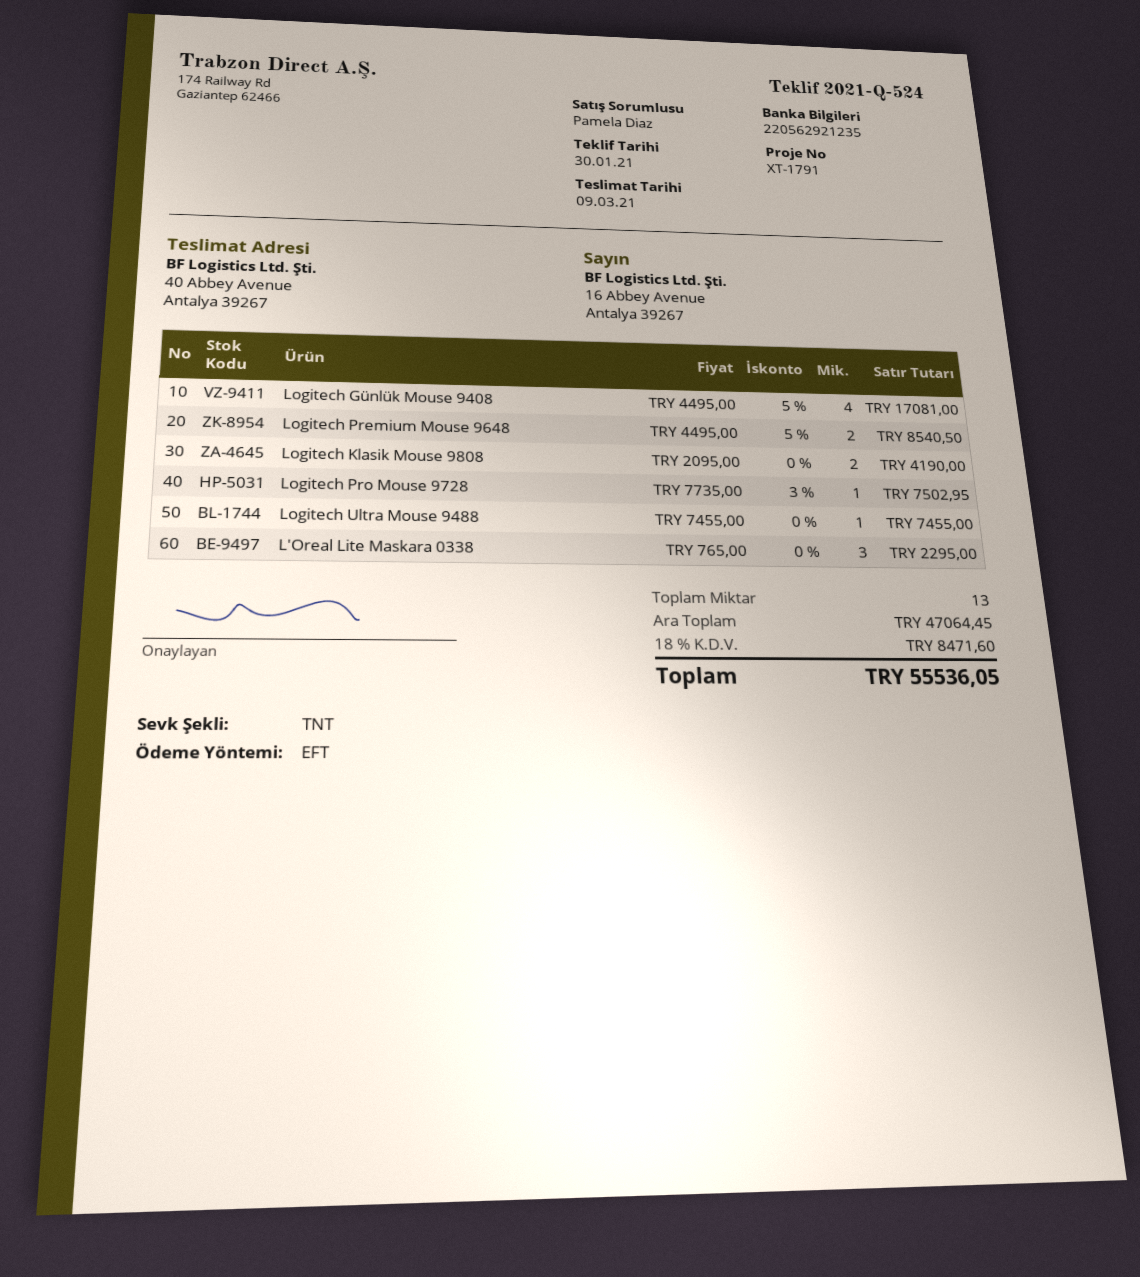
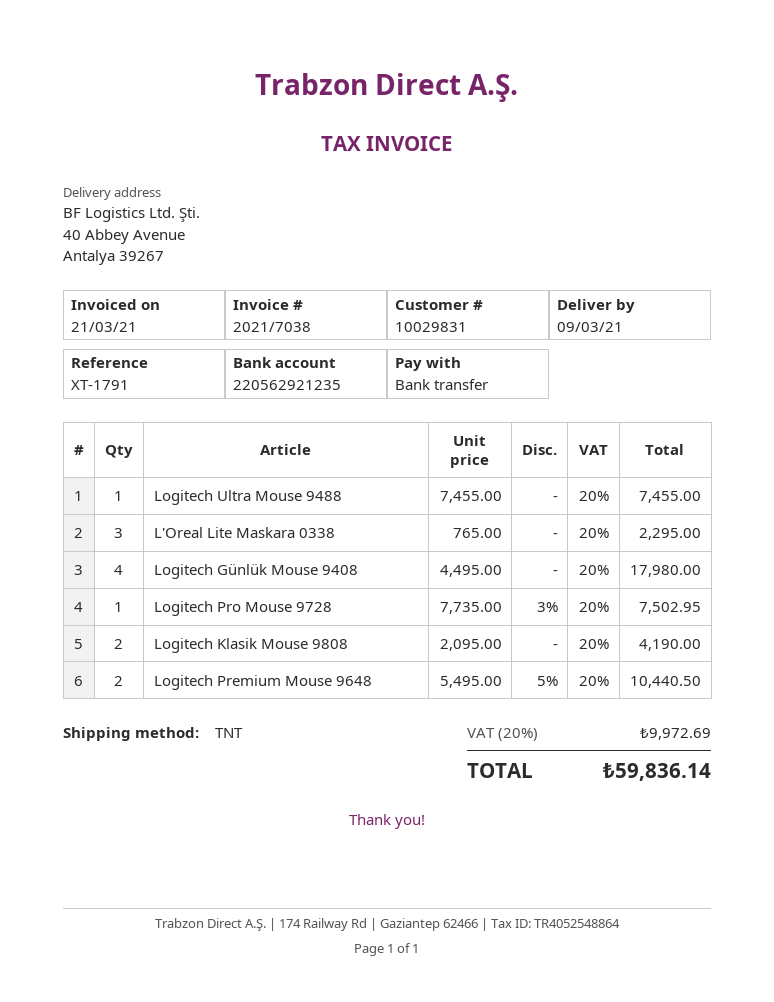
Logitech Günlük Mouse 9408: 4 x 4495.00 - 5% = 17081.00 -> 4 x 4495.00 = 17980.00
Logitech Premium Mouse 9648: 2 x 4495.00 - 5% = 8540.50 -> 2 x 5495.00 - 5% = 10440.50
tax: 18% = 8471.60 -> 20% = 9972.69
total: 55536.05 -> 59836.14

